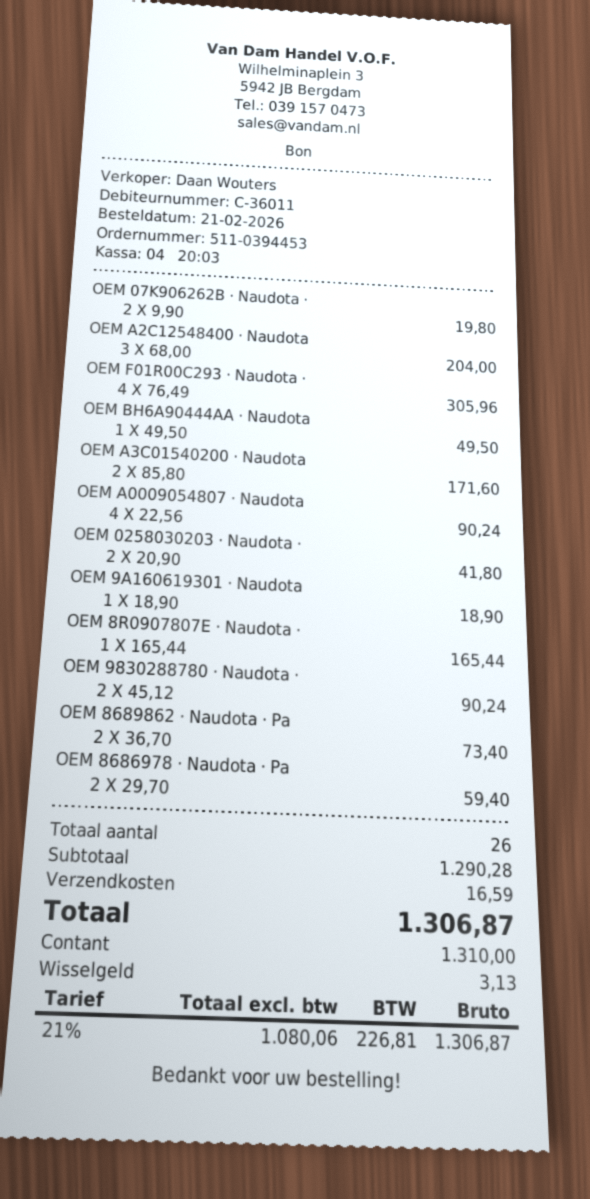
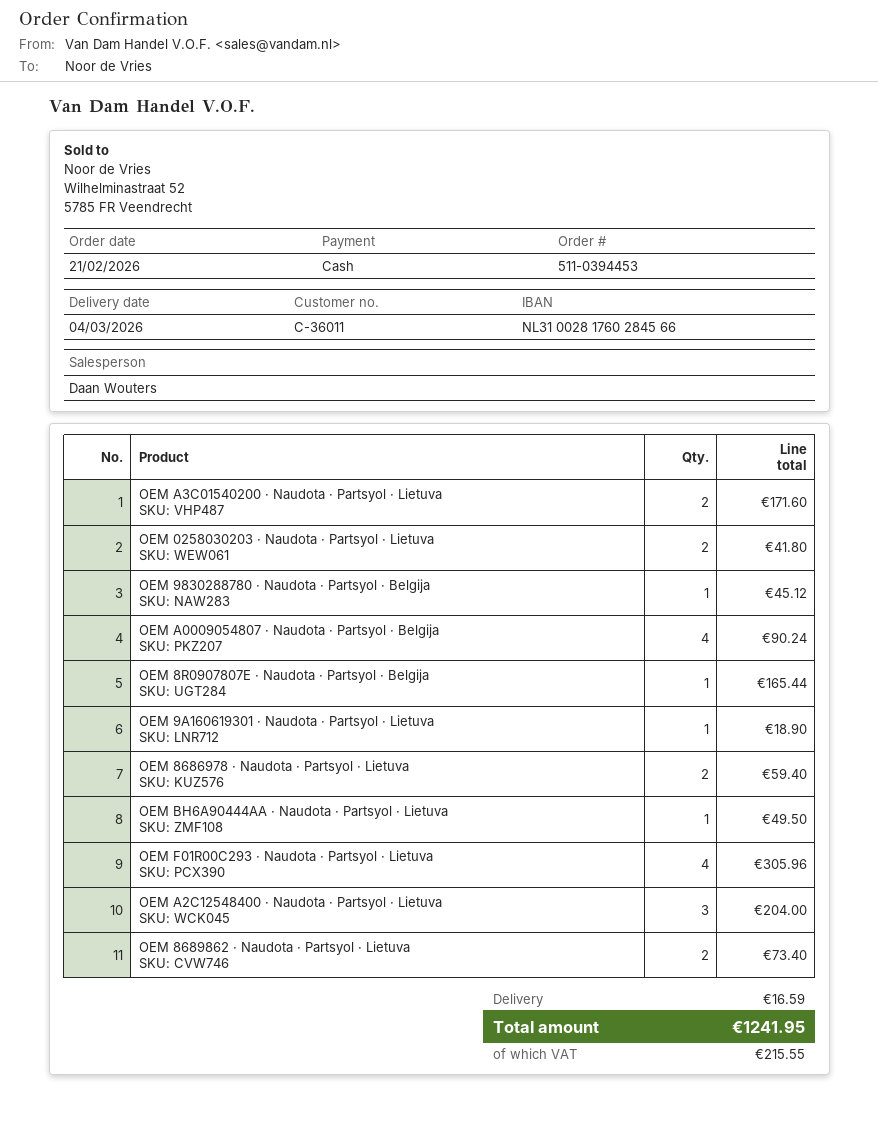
OEM 07K906262B · Naudota ·: 2 for 19.80 -> none
OEM 9830288780 · Naudota ·: 2 for 90.24 -> 1 for 45.12
tax: 226.81 -> 215.55
total: 1306.87 -> 1241.95

